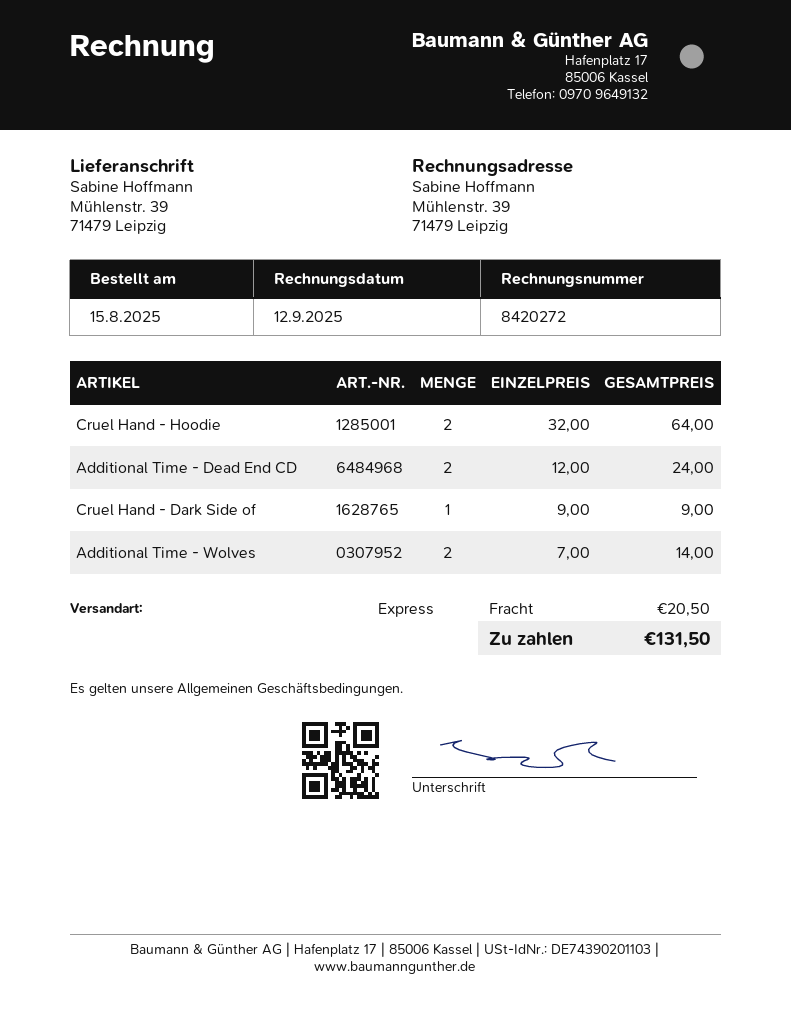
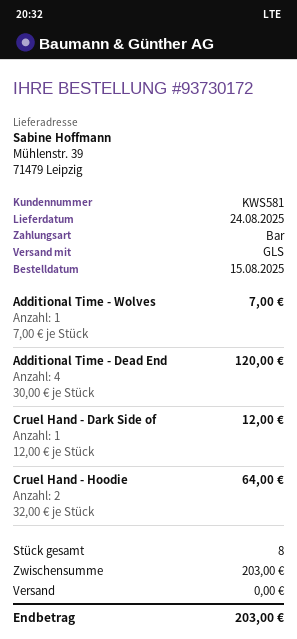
shipping method: express -> GLS
Additional Time - Dead End CD: 2 x 12.00 = 24.00 -> none
Cruel Hand - Dark Side of: 1 x 9.00 = 9.00 -> 1 x 12.00 = 12.00
Additional Time - Wolves: 2 x 7.00 = 14.00 -> 1 x 7.00 = 7.00
Additional Time - Dead End: none -> 4 x 30.00 = 120.00
shipping: 20.50 -> 0.00
total: 131.50 -> 203.00

